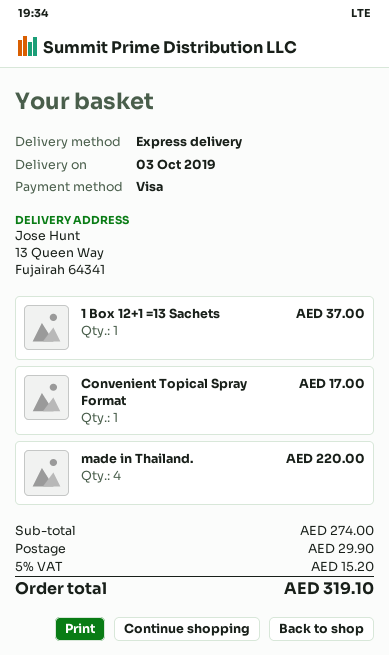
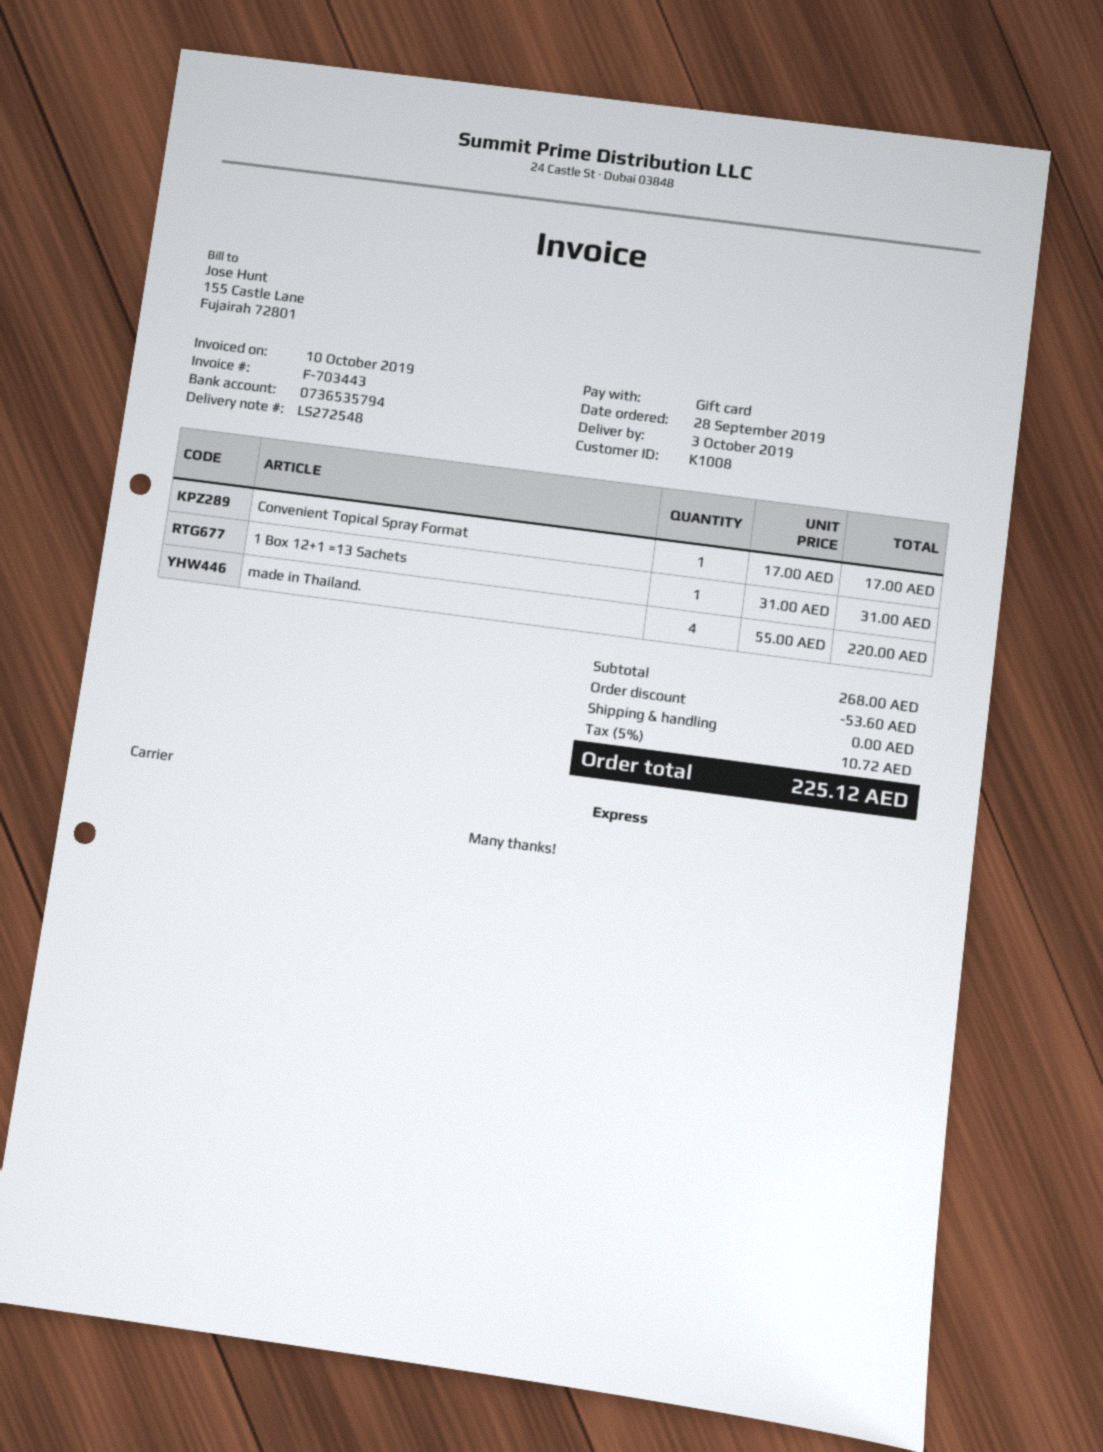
payment method: Visa -> gift card
1 Box 12+1 =13 Sachets: 1 for 37.00 -> 1 for 31.00
subtotal: 274.00 -> 268.00
discount: none -> 53.60
shipping: 29.90 -> 0.00
tax: 5% = 15.20 -> 5% = 10.72
total: 319.10 -> 225.12

